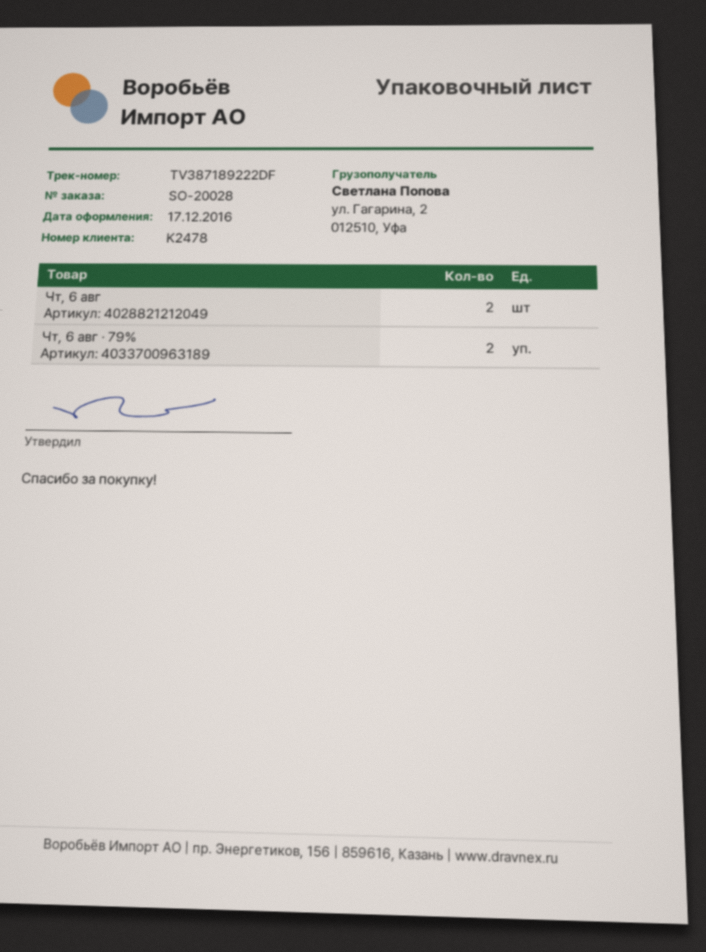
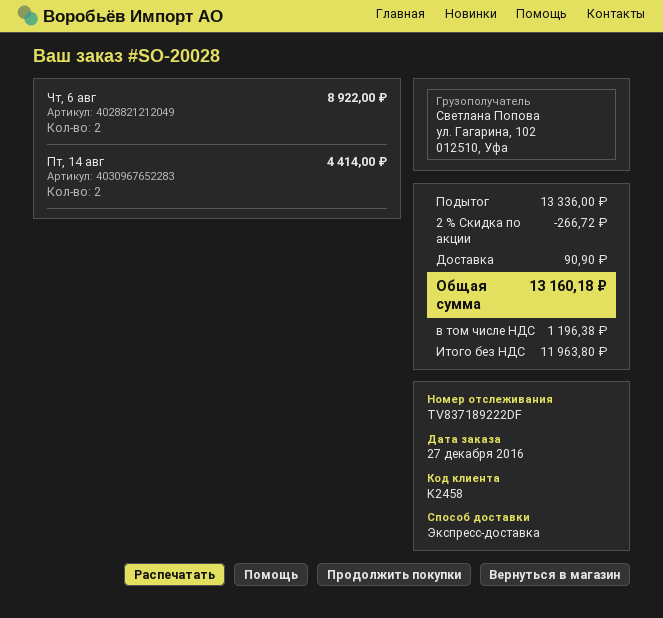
order date: 2016-12-17 -> 2016-12-27
customer number: K2478 -> K2458
tracking number: TV387189222DF -> TV837189222DF
ship to: ул. Гагарина, 2, 012510, Уфа -> ул. Гагарина, 102, 012510, Уфа
Чт, 6 авг · 79%: 2 -> none
Пт, 14 авг: none -> 2

